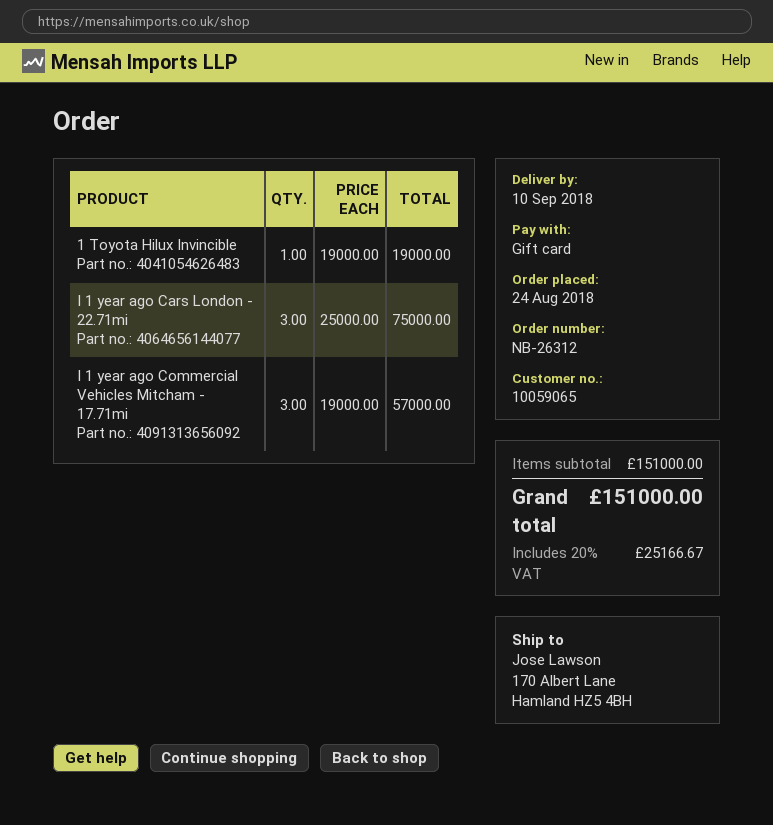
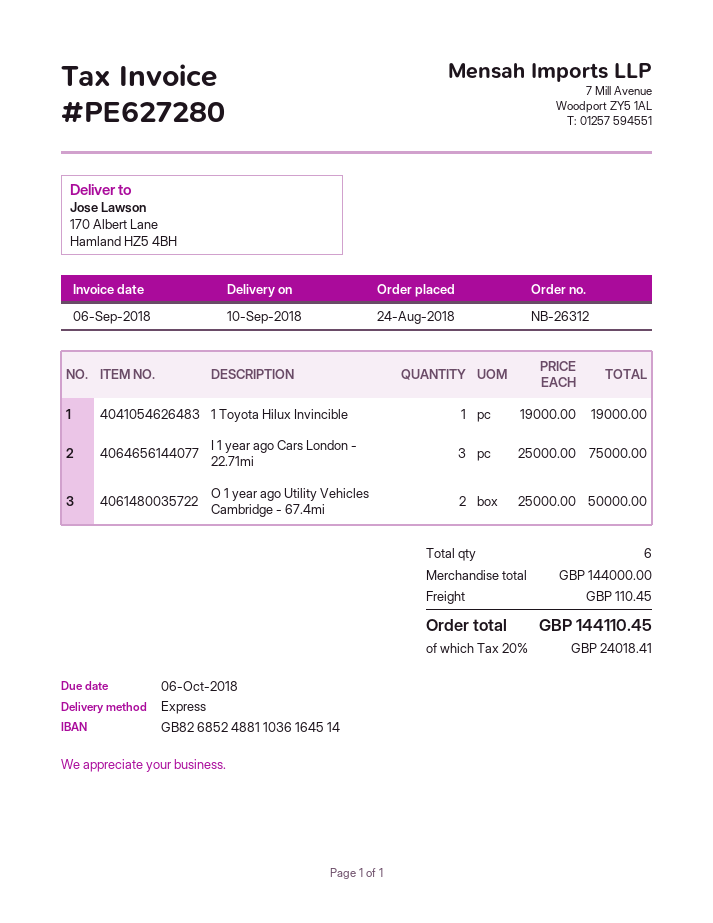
I 1 year ago Commercial Vehicles Mitcham - 17.71mi: 3 x 19000.00 = 57000.00 -> none
O 1 year ago Utility Vehicles Cambridge - 67.4mi: none -> 2 x 25000.00 = 50000.00
subtotal: 151000.00 -> 144000.00
shipping: none -> 110.45
tax: 20% = 25166.67 -> 20% = 24018.41
total: 151000.00 -> 144110.45

